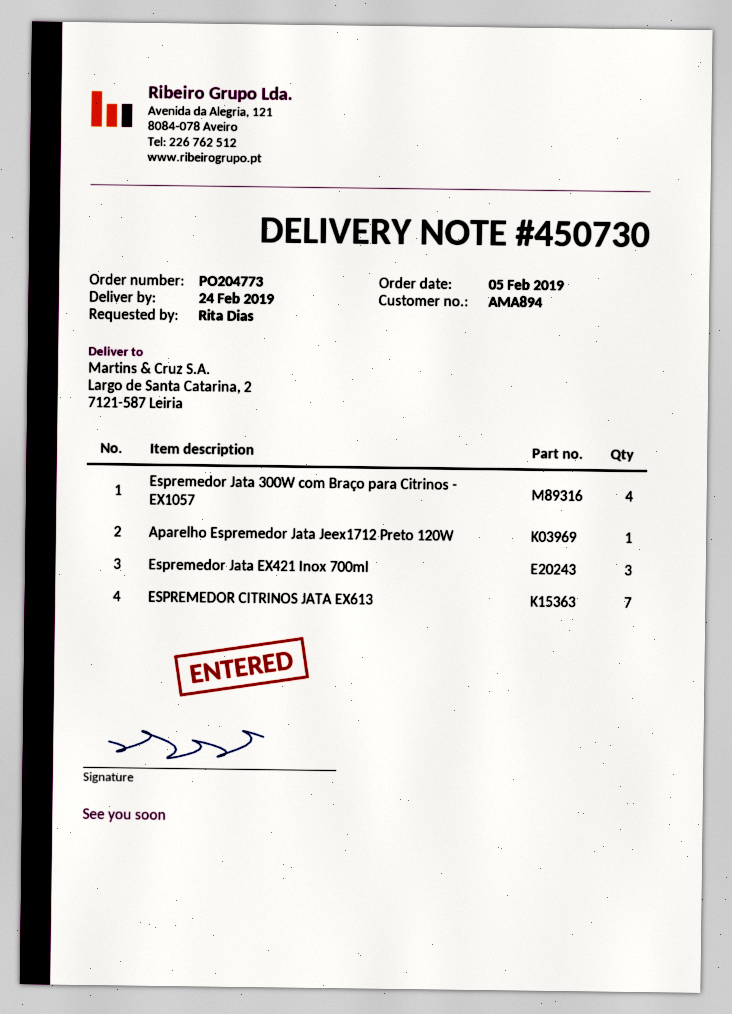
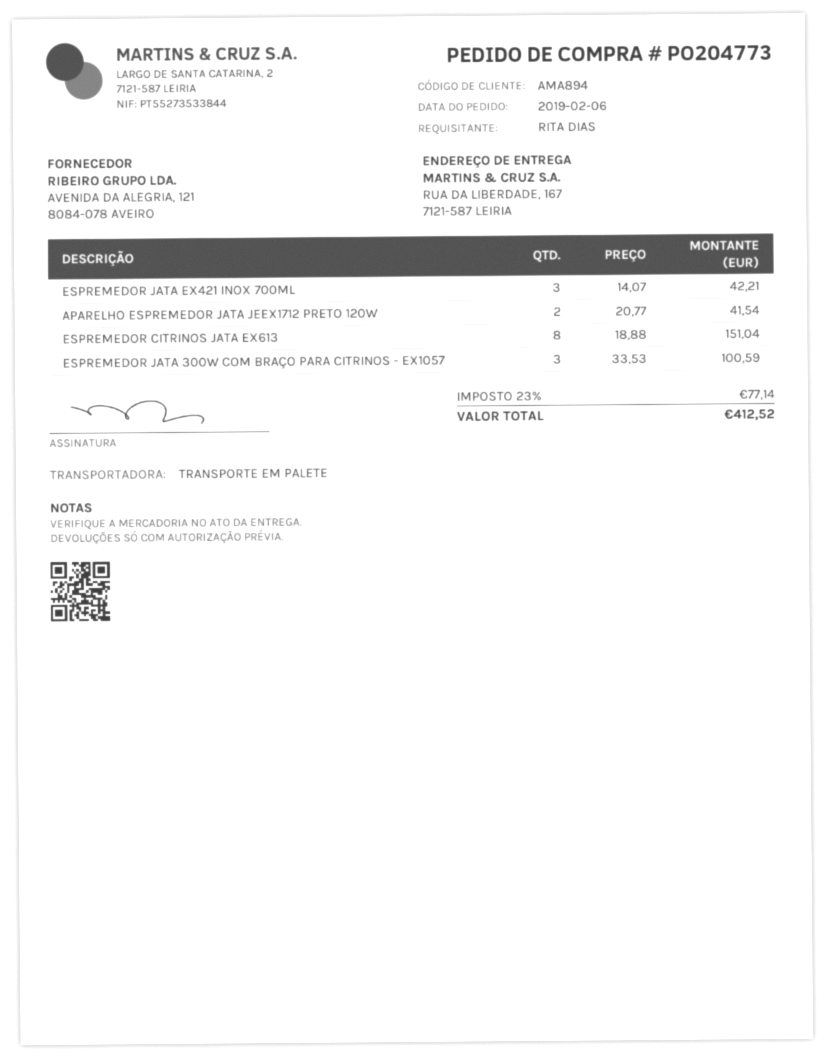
order date: 2019-02-05 -> 2019-02-06
ship to: Largo de Santa Catarina, 2, 7121-587 Leiria -> RUA DA LIBERDADE, 167, 7121-587 LEIRIA
Espremedor Jata 300W com Braço para Citrinos - EX1057: 4 -> 3
Aparelho Espremedor Jata Jeex1712 Preto 120W: 1 -> 2
ESPREMEDOR CITRINOS JATA EX613: 7 -> 8

